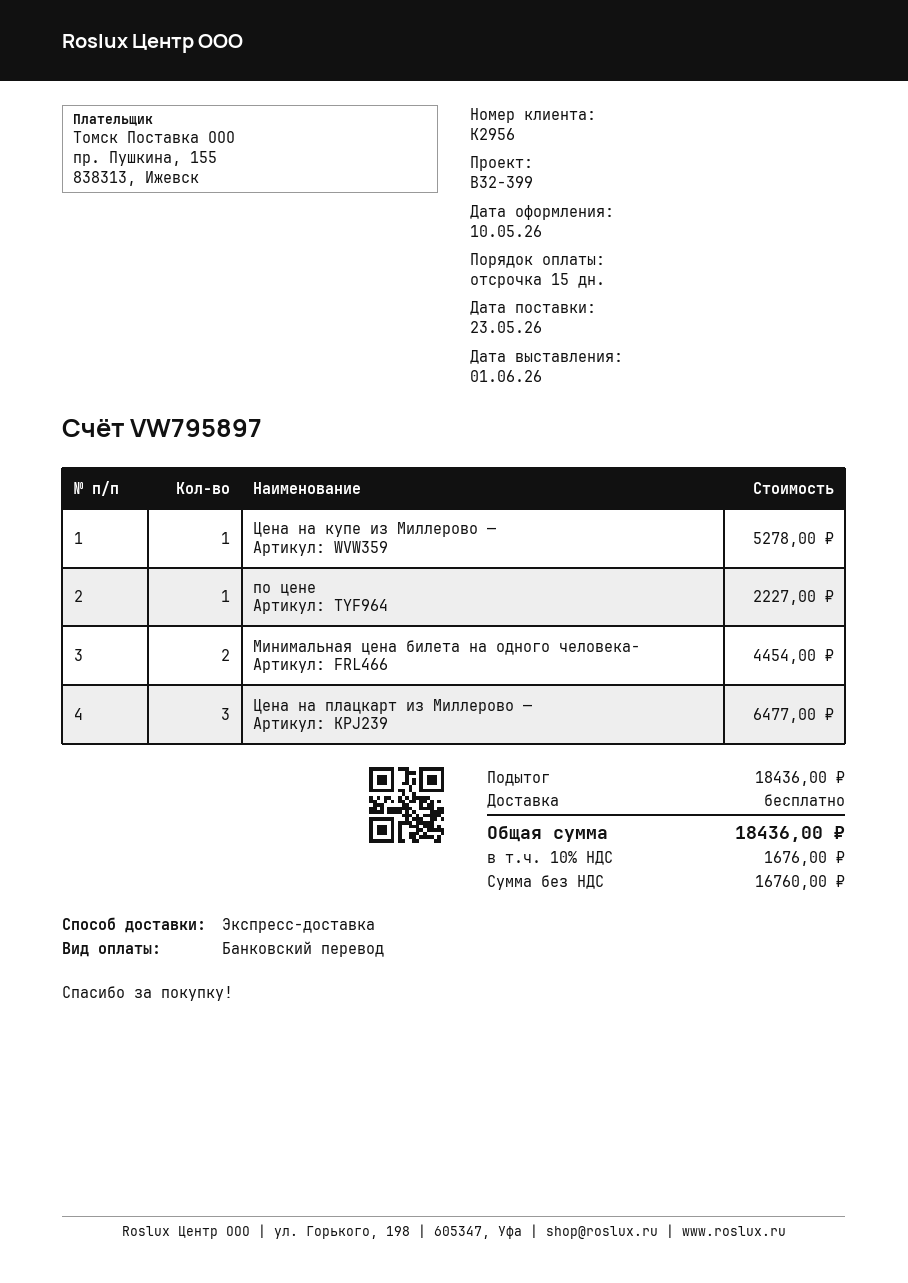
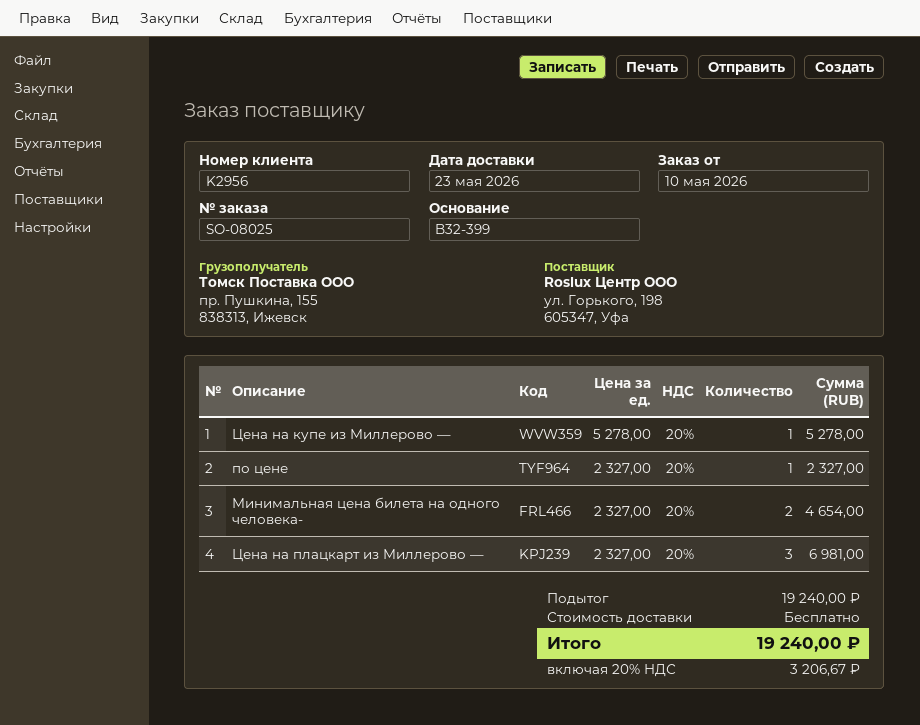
по цене: 1 for 2227.00 -> 1 for 2327.00
Минимальная цена билета на одного человека-: 2 for 4454.00 -> 2 for 4654.00
Цена на плацкарт из Миллерово —: 3 for 6477.00 -> 3 for 6981.00
subtotal: 18436.00 -> 19240.00
tax: 10% = 1676.00 -> 20% = 3206.67
total: 18436.00 -> 19240.00

